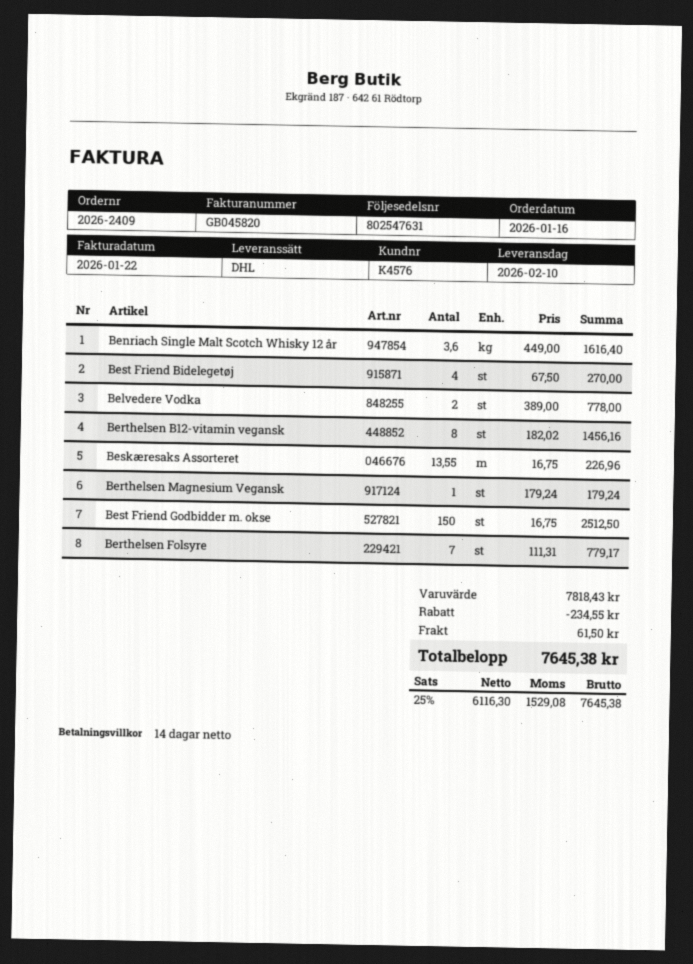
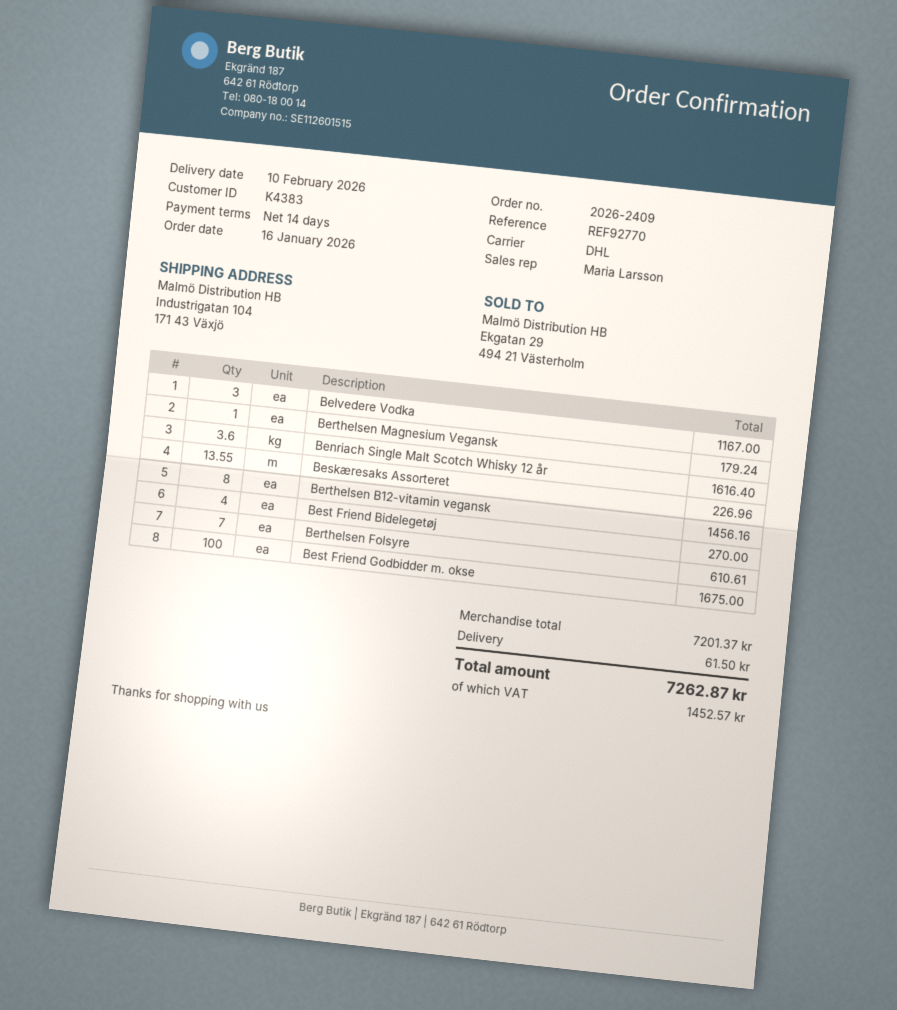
customer number: K4576 -> K4383
Belvedere Vodka: 2 for 778.00 -> 3 for 1167.00
Best Friend Godbidder m. okse: 150 for 2512.50 -> 100 for 1675.00
Berthelsen Folsyre: 7 for 779.17 -> 7 for 610.61
subtotal: 7818.43 -> 7201.37
discount: 234.55 -> none
tax: 1529.08 -> 1452.57
total: 7645.38 -> 7262.87

